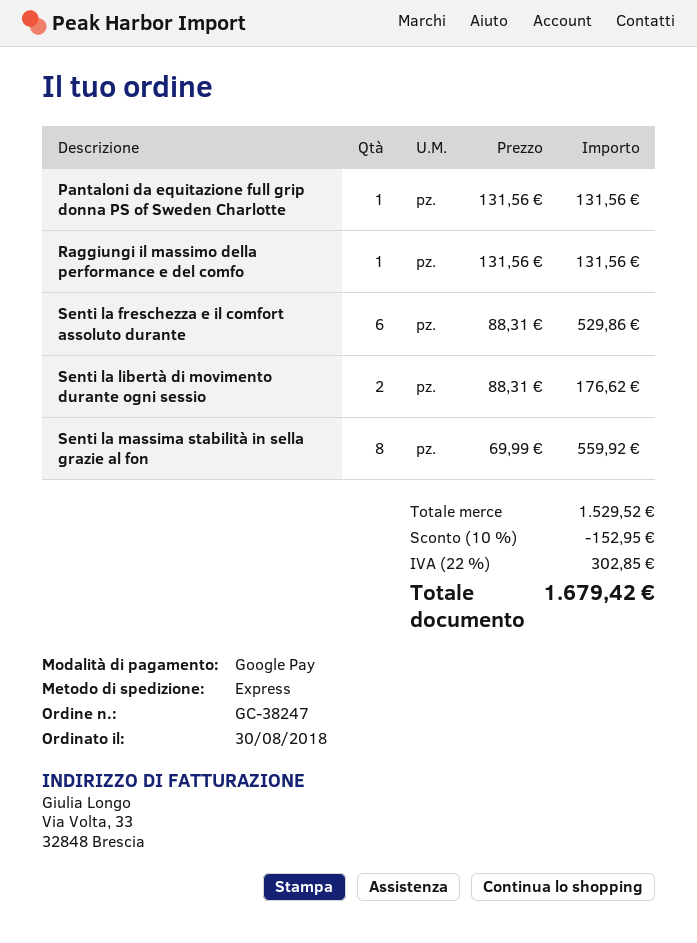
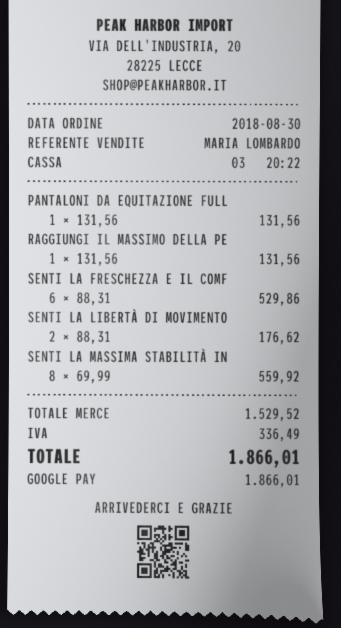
discount: 10% = 152.95 -> none
tax: 302.85 -> 336.49
total: 1679.42 -> 1866.01

